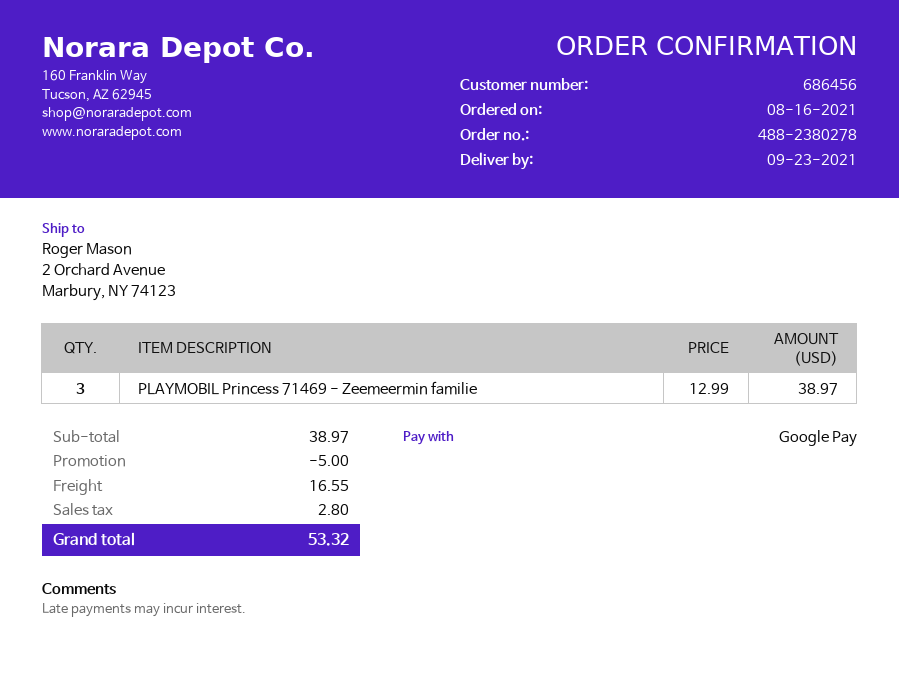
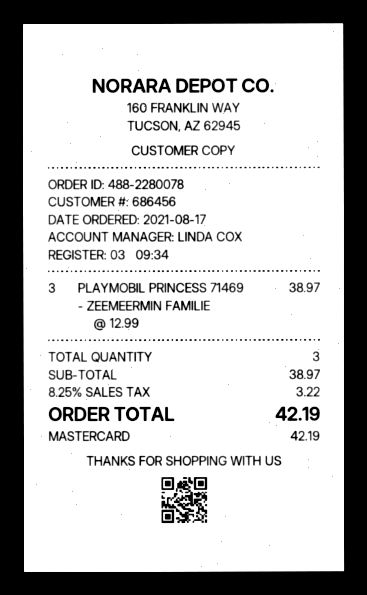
order number: 488-2380278 -> 488-2280078
order date: 2021-08-16 -> 2021-08-17
payment method: Google Pay -> Mastercard
discount: 5.00 -> none
shipping: 16.55 -> none
tax: 2.80 -> 3.22
total: 53.32 -> 42.19

